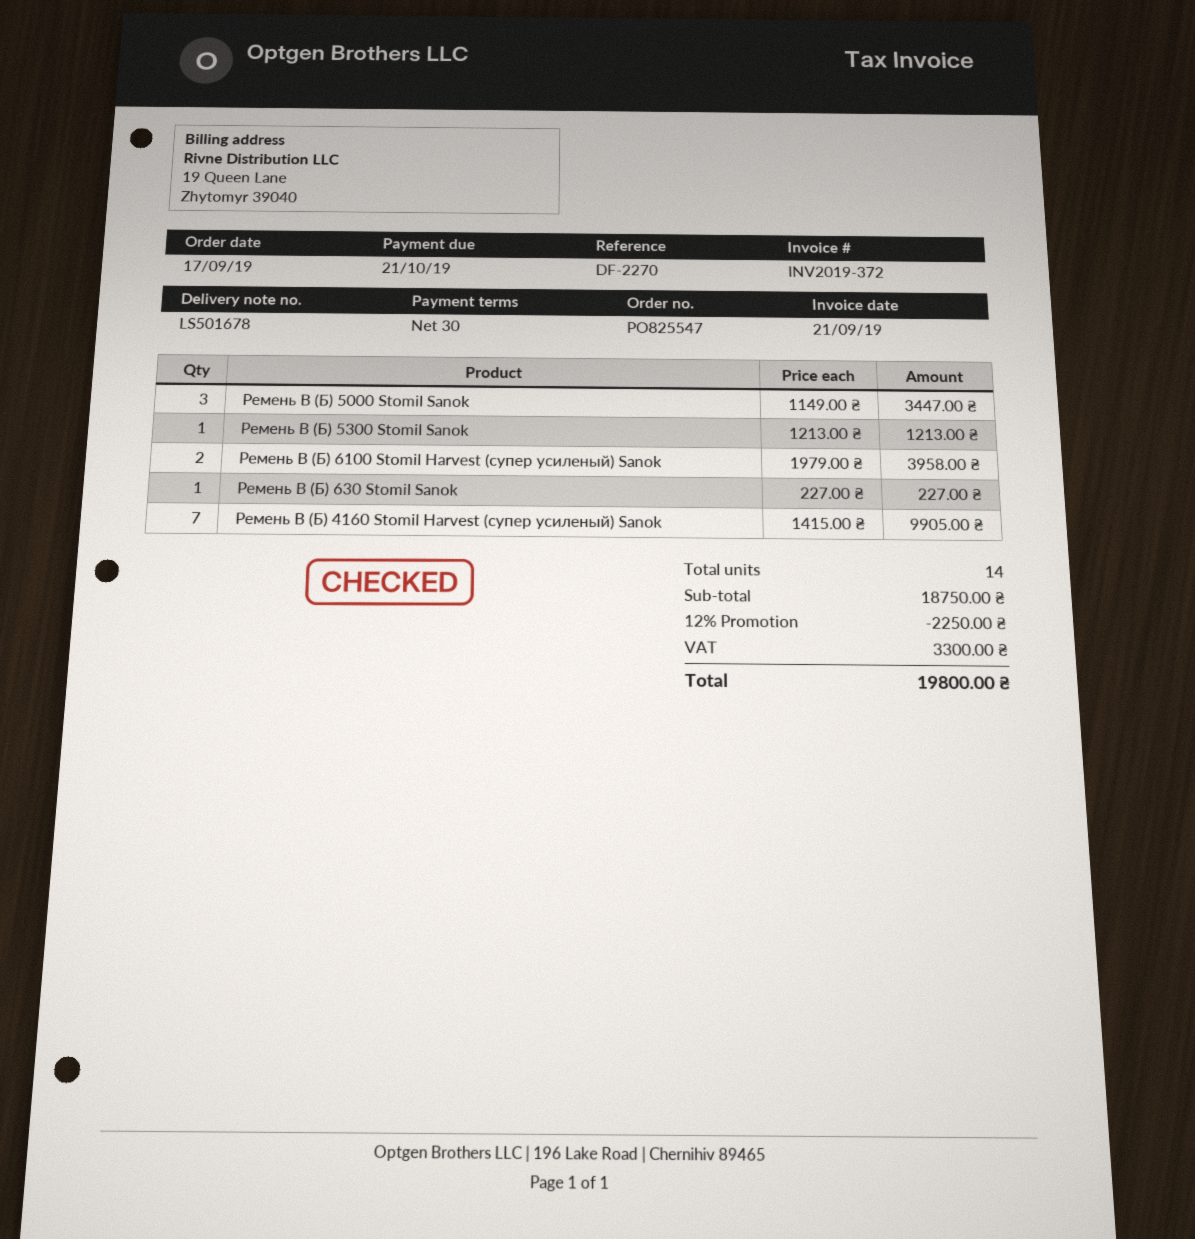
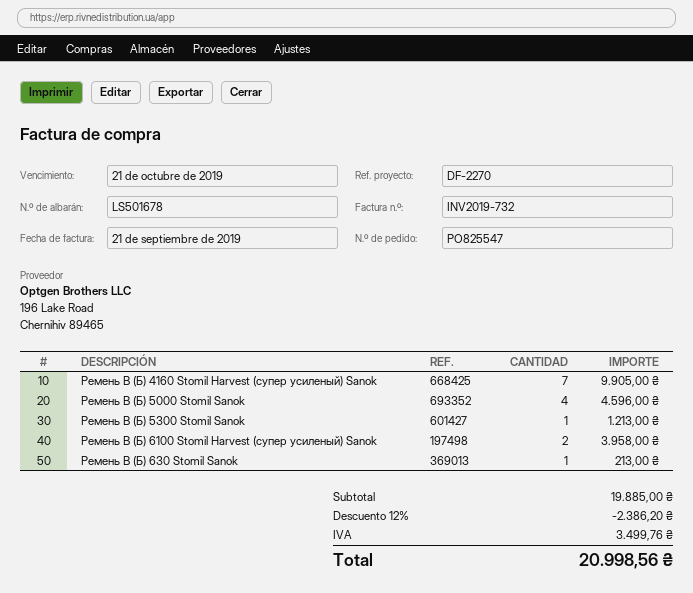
invoice number: INV2019-372 -> INV2019-732
Ремень В (Б) 5000 Stomil Sanok: 3 for 3447.00 -> 4 for 4596.00
Ремень В (Б) 630 Stomil Sanok: 1 for 227.00 -> 1 for 213.00
subtotal: 18750.00 -> 19885.00
discount: 12% = 2250.00 -> 12% = 2386.20
tax: 3300.00 -> 3499.76
total: 19800.00 -> 20998.56

